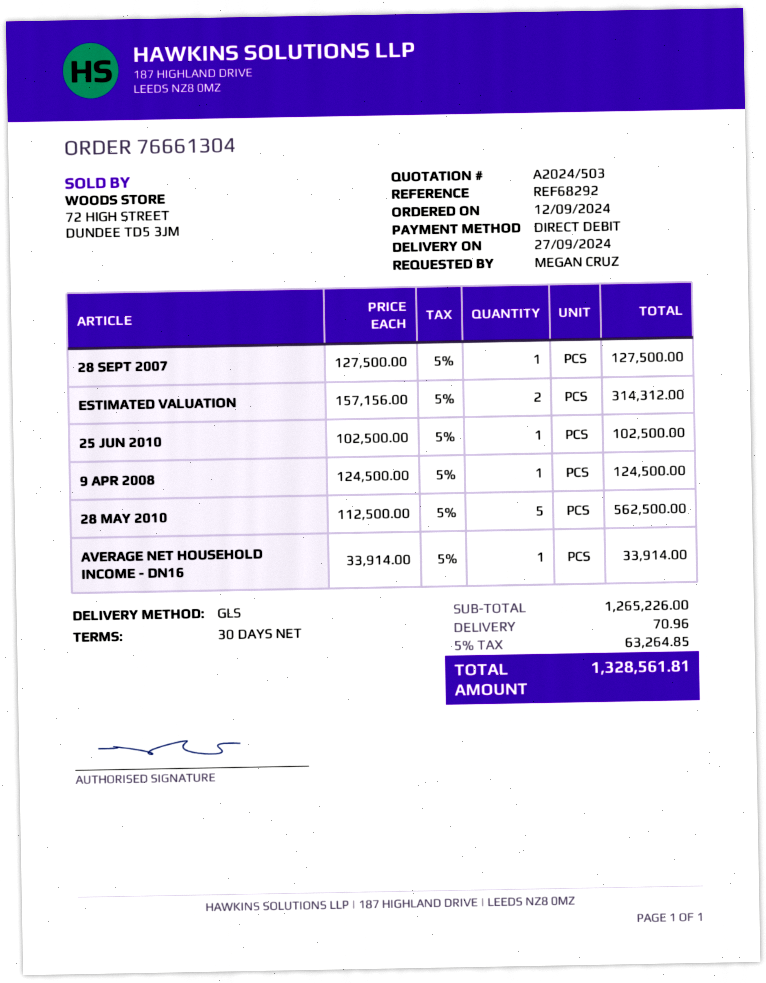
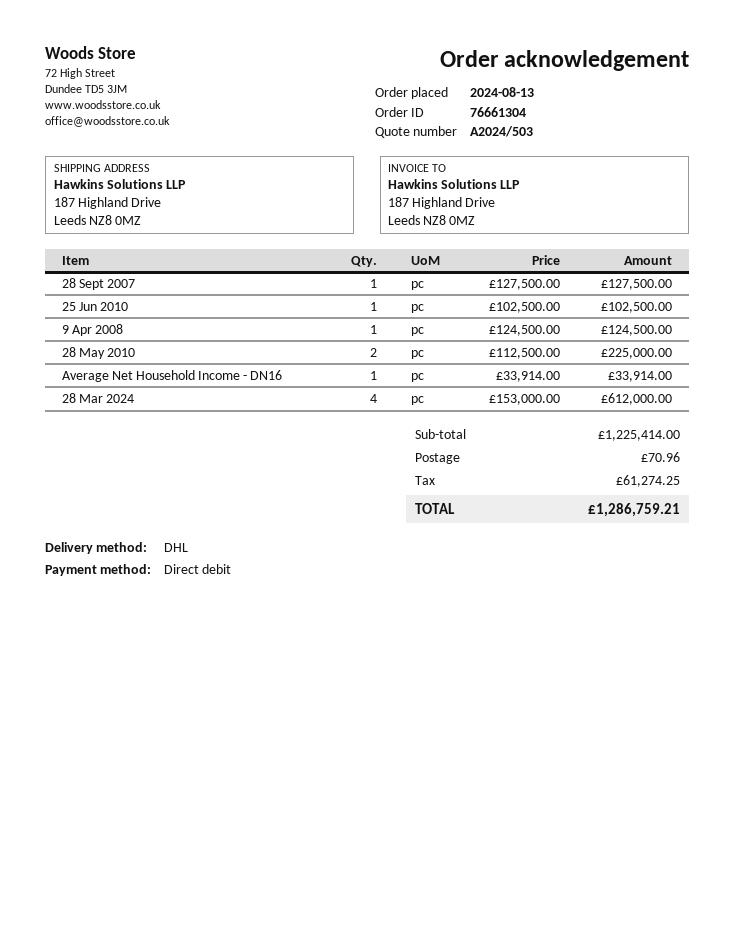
order date: 2024-09-12 -> 2024-08-13
shipping method: GLS -> DHL
ESTIMATED VALUATION: 2 x 157156.00 = 314312.00 -> none
28 MAY 2010: 5 x 112500.00 = 562500.00 -> 2 x 112500.00 = 225000.00
28 Mar 2024: none -> 4 x 153000.00 = 612000.00
subtotal: 1265226.00 -> 1225414.00
tax: 63264.85 -> 61274.25
total: 1328561.81 -> 1286759.21

